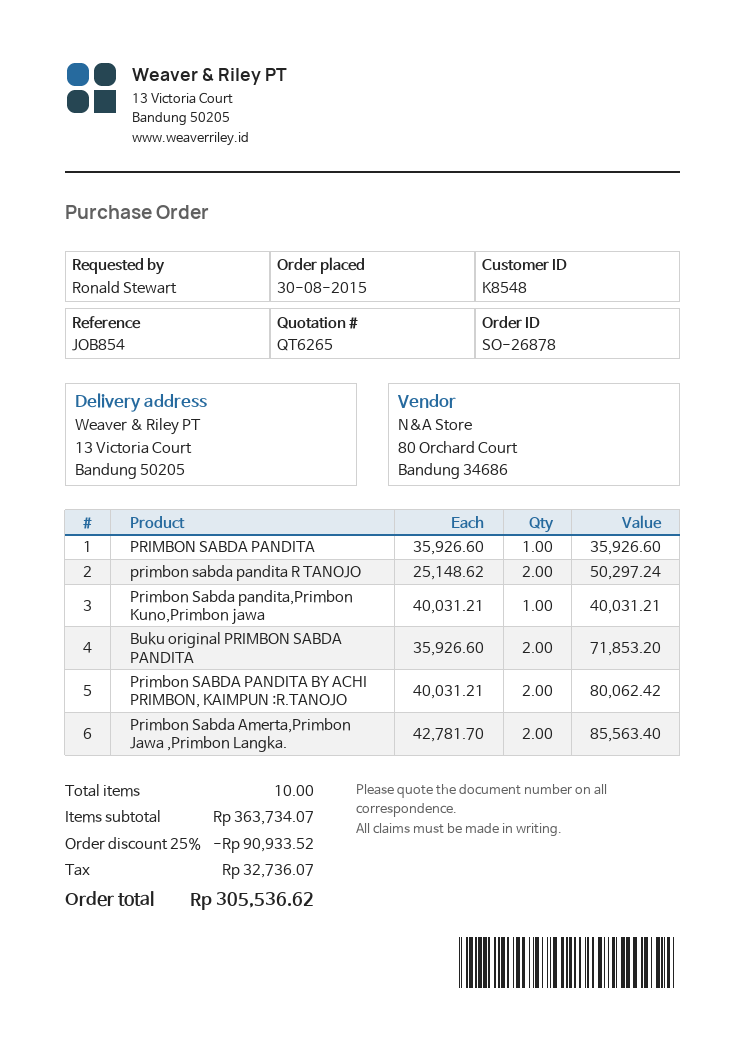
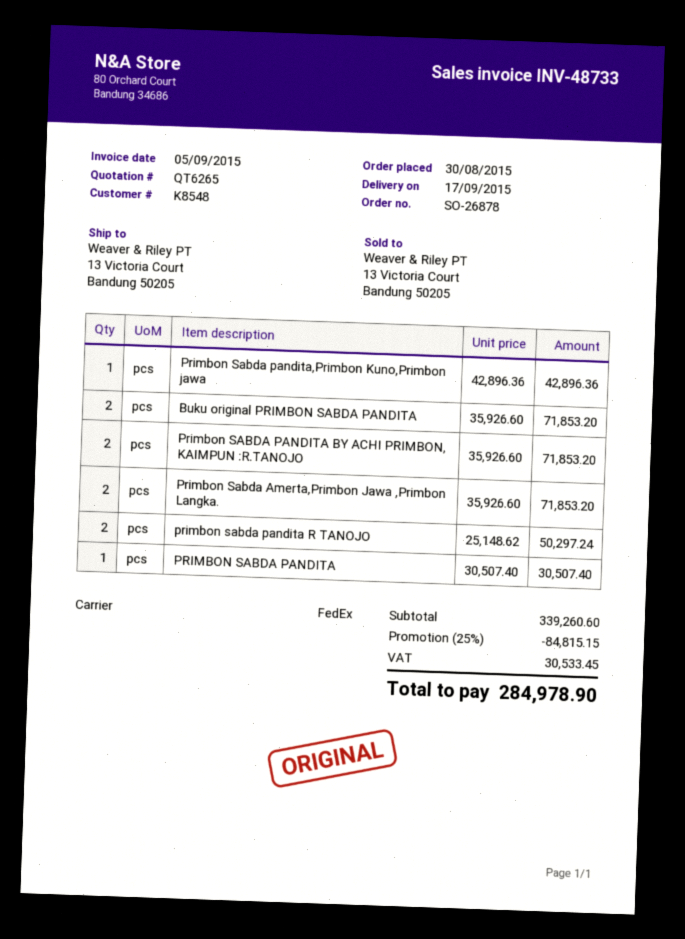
PRIMBON SABDA PANDITA: 1 x 35926.60 = 35926.60 -> 1 x 30507.40 = 30507.40
Primbon Sabda pandita,Primbon Kuno,Primbon jawa: 1 x 40031.21 = 40031.21 -> 1 x 42896.36 = 42896.36
Primbon SABDA PANDITA BY ACHI PRIMBON, KAIMPUN :R.TANOJO: 2 x 40031.21 = 80062.42 -> 2 x 35926.60 = 71853.20
Primbon Sabda Amerta,Primbon Jawa ,Primbon Langka.: 2 x 42781.70 = 85563.40 -> 2 x 35926.60 = 71853.20
subtotal: 363734.07 -> 339260.60
discount: 25% = 90933.52 -> 25% = 84815.15
tax: 32736.07 -> 30533.45
total: 305536.62 -> 284978.90

